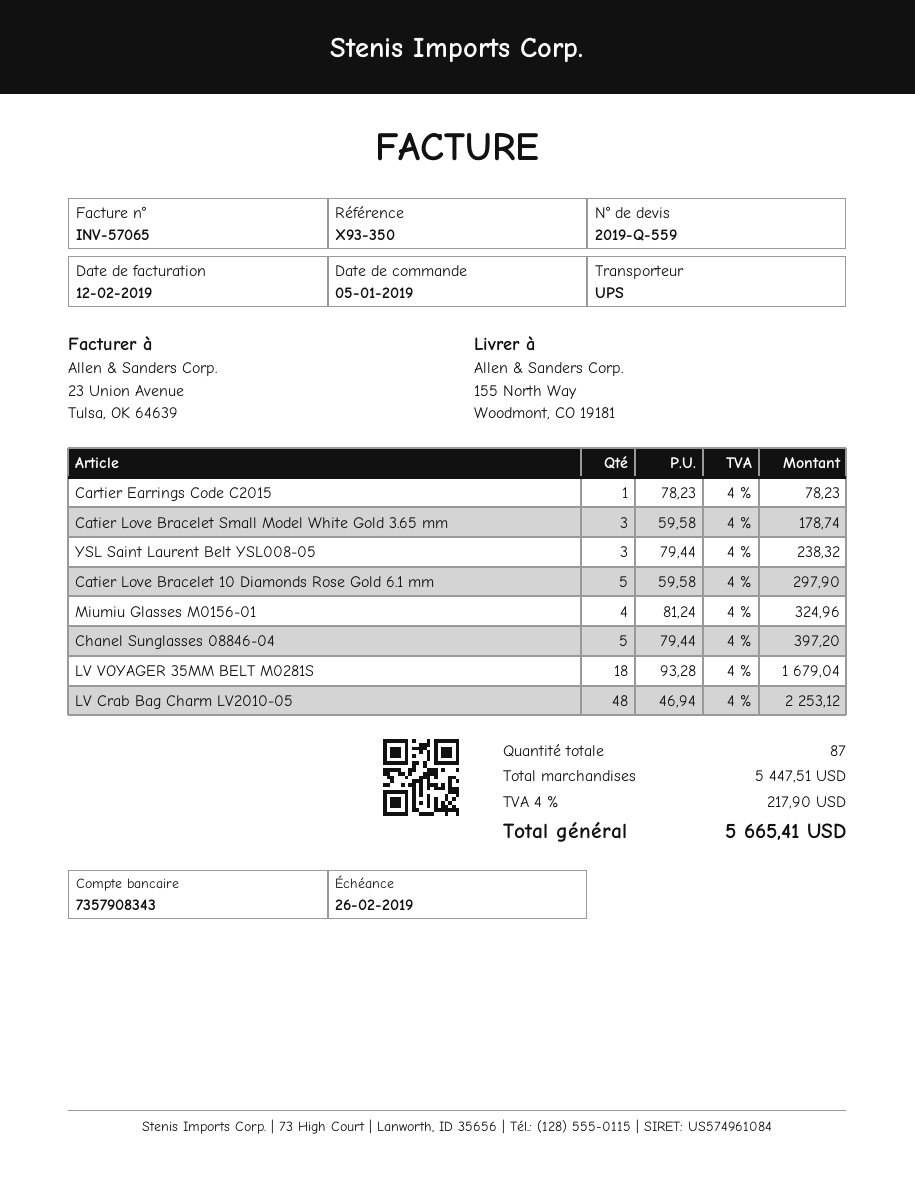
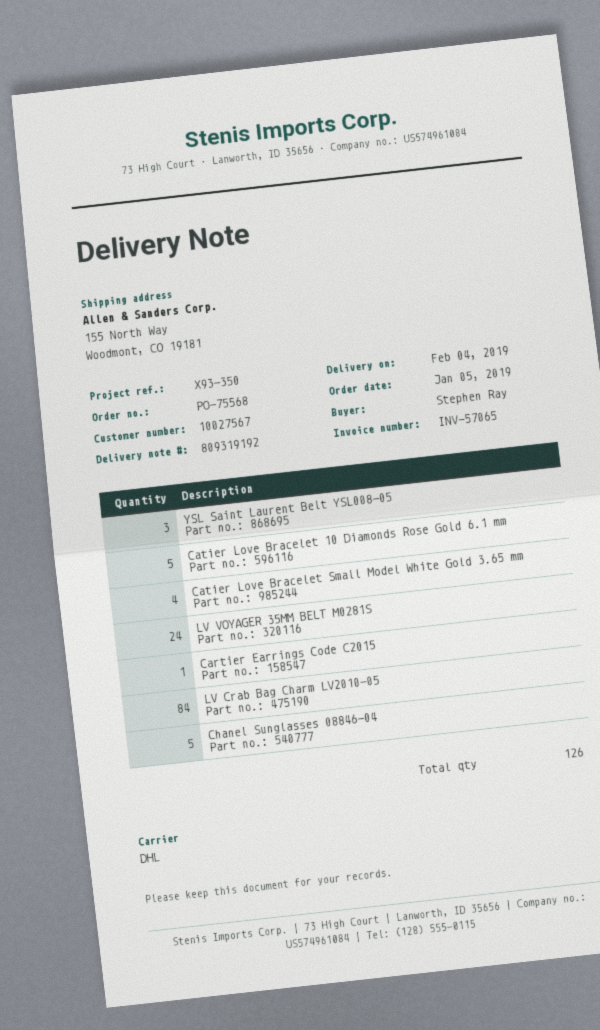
shipping method: UPS -> DHL
Catier Love Bracelet Small Model White Gold 3.65 mm: 3 -> 4
Miumiu Glasses M0156-01: 4 -> none
LV VOYAGER 35MM BELT M0281S: 18 -> 24
LV Crab Bag Charm LV2010-05: 48 -> 84
total quantity: 87 -> 126

